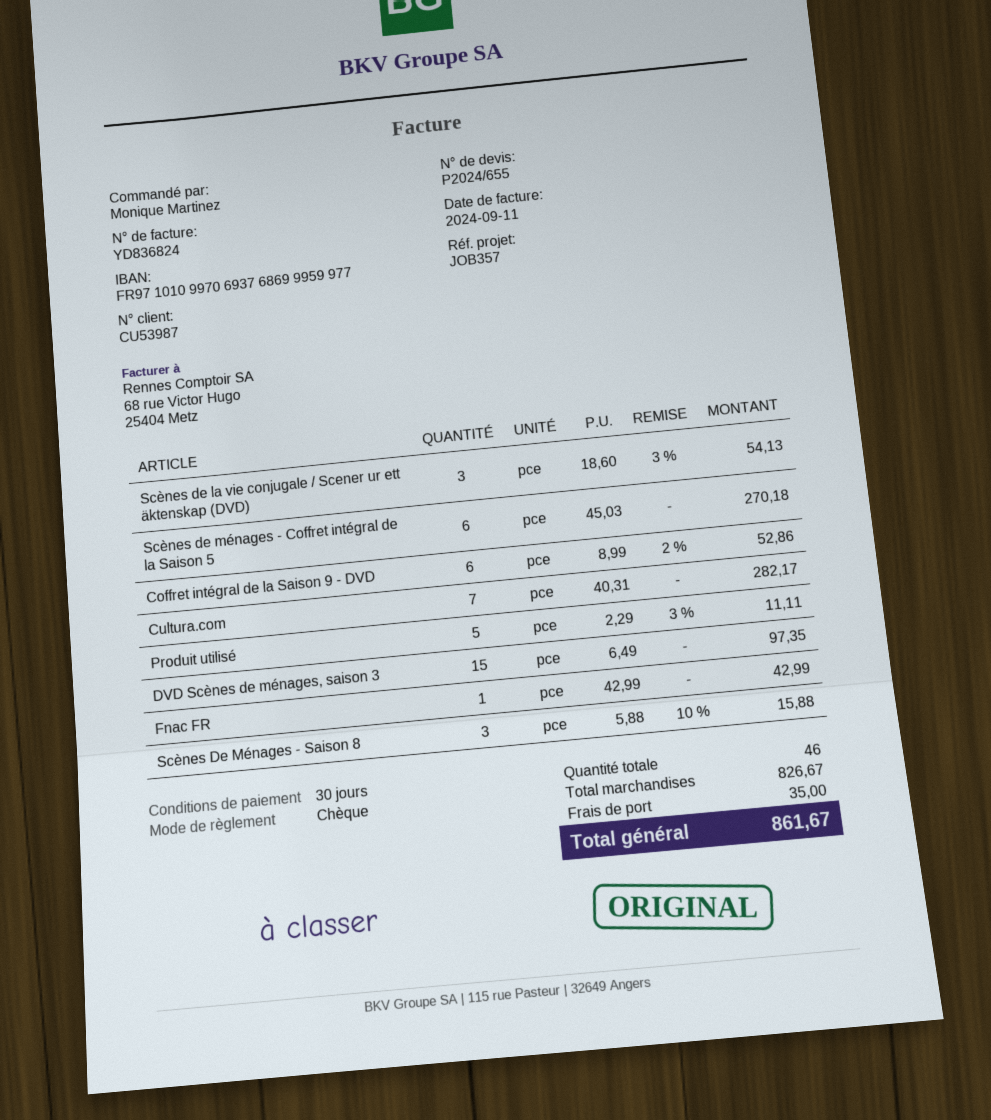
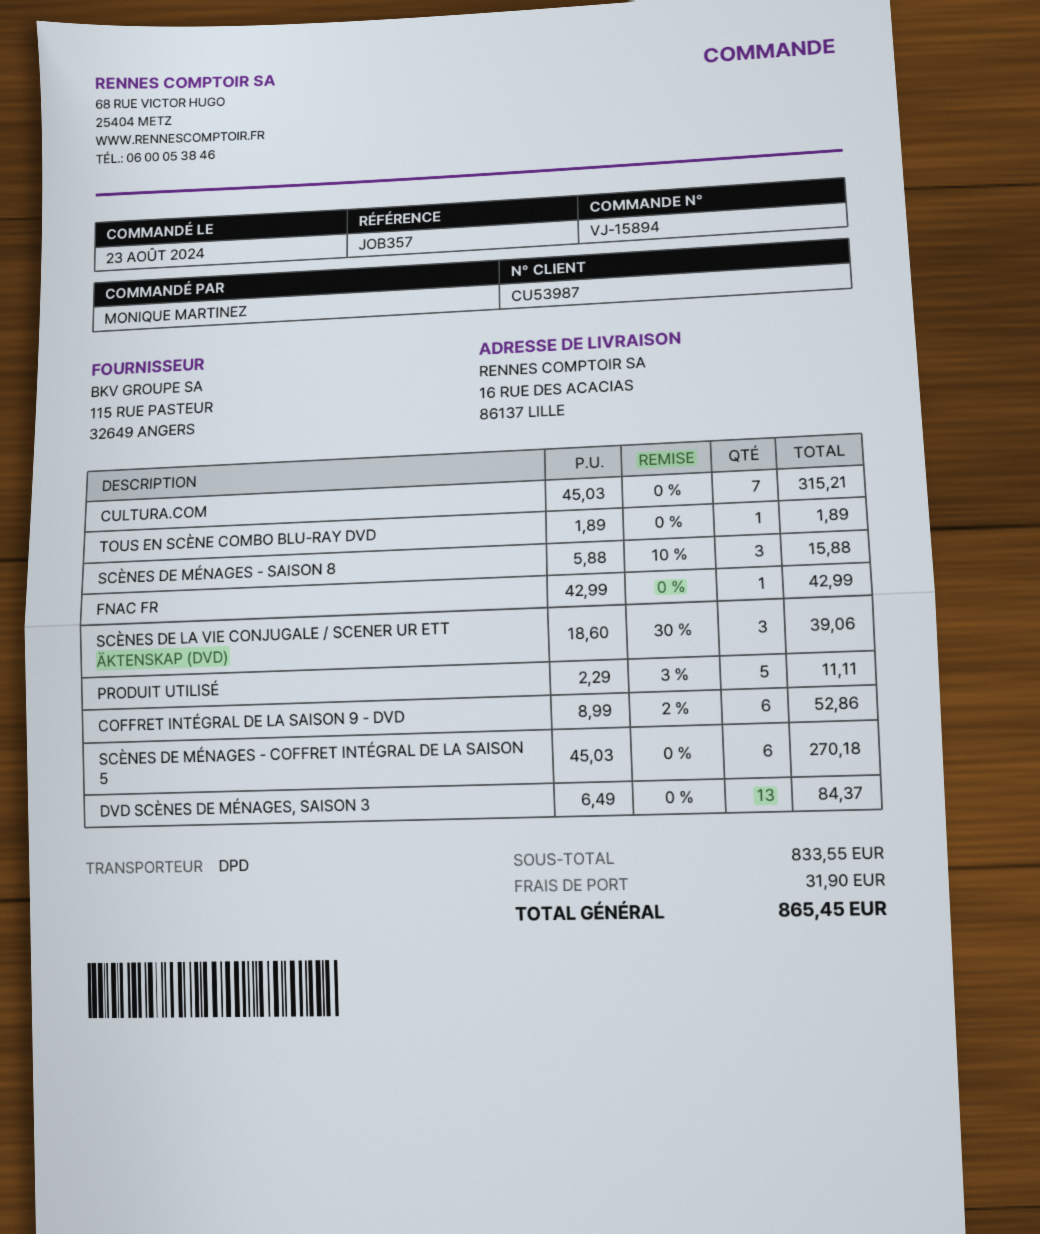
Scènes de la vie conjugale / Scener ur ett äktenskap (DVD): 3 x 18.60 - 3% = 54.13 -> 3 x 18.60 - 30% = 39.06
Cultura.com: 7 x 40.31 = 282.17 -> 7 x 45.03 = 315.21
DVD Scènes de ménages, saison 3: 15 x 6.49 = 97.35 -> 13 x 6.49 = 84.37
TOUS EN SCÈNE COMBO BLU-RAY DVD: none -> 1 x 1.89 = 1.89
subtotal: 826.67 -> 833.55
shipping: 35.00 -> 31.90
total: 861.67 -> 865.45

